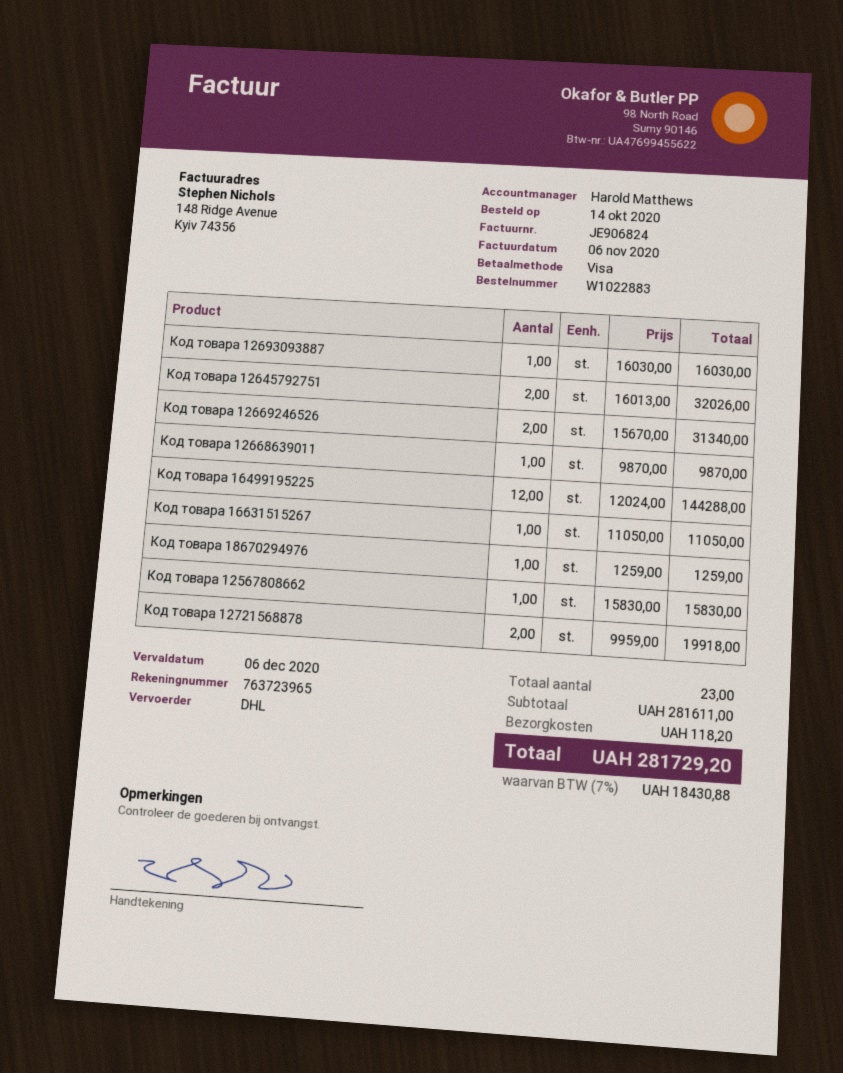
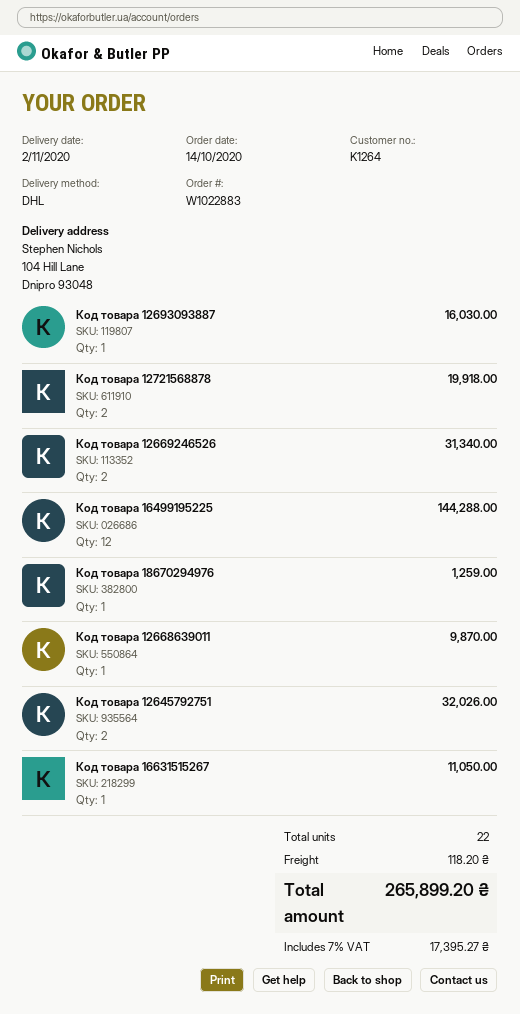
Код товара 12567808662: 1 for 15830.00 -> none
total quantity: 23 -> 22
tax: 7% = 18430.88 -> 7% = 17395.27
total: 281729.20 -> 265899.20

